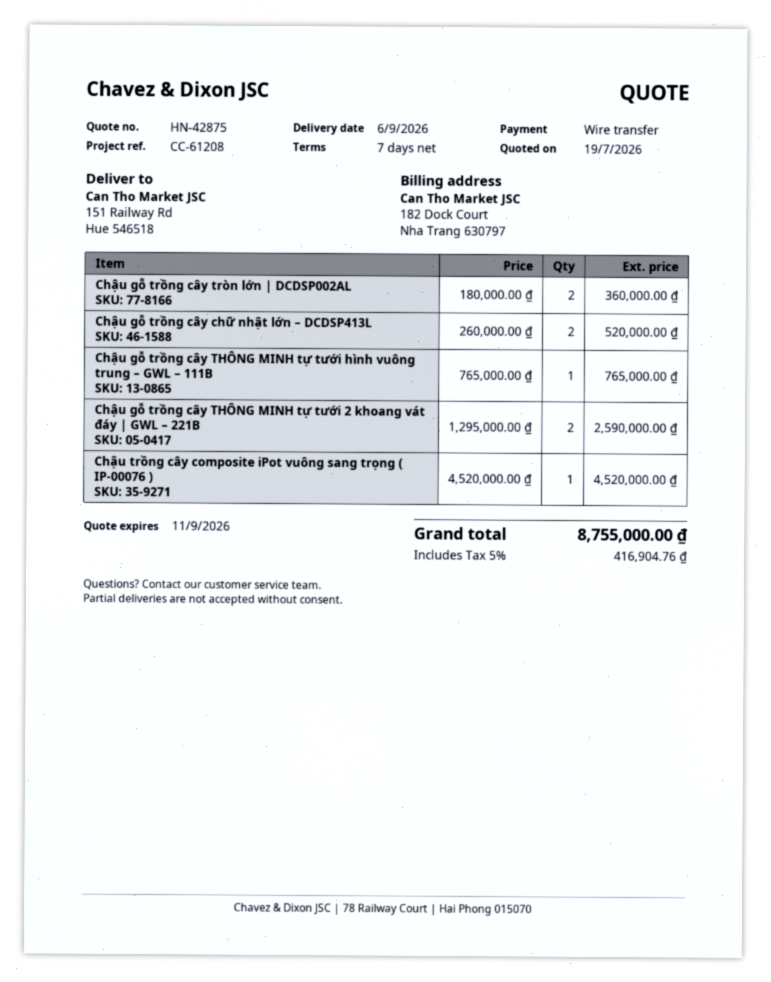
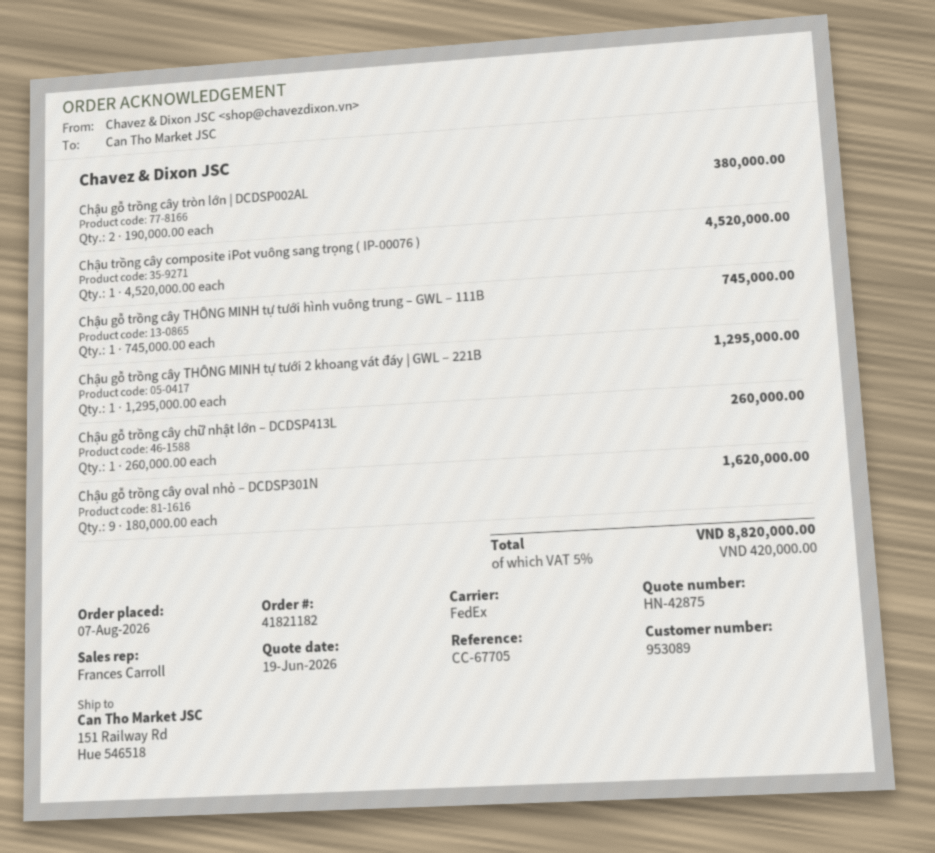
quote date: 2026-07-19 -> 2026-06-19
reference: CC-61208 -> CC-67705
Chậu gỗ trồng cây tròn lớn | DCDSP002AL: 2 x 180000.00 = 360000.00 -> 2 x 190000.00 = 380000.00
Chậu gỗ trồng cây chữ nhật lớn – DCDSP413L: 2 x 260000.00 = 520000.00 -> 1 x 260000.00 = 260000.00
Chậu gỗ trồng cây THÔNG MINH tự tưới hình vuông trung – GWL – 111B: 1 x 765000.00 = 765000.00 -> 1 x 745000.00 = 745000.00
Chậu gỗ trồng cây THÔNG MINH tự tưới 2 khoang vát đáy | GWL – 221B: 2 x 1295000.00 = 2590000.00 -> 1 x 1295000.00 = 1295000.00
Chậu gỗ trồng cây oval nhỏ – DCDSP301N: none -> 9 x 180000.00 = 1620000.00
tax: 5% = 416904.76 -> 5% = 420000.00
total: 8755000.00 -> 8820000.00

